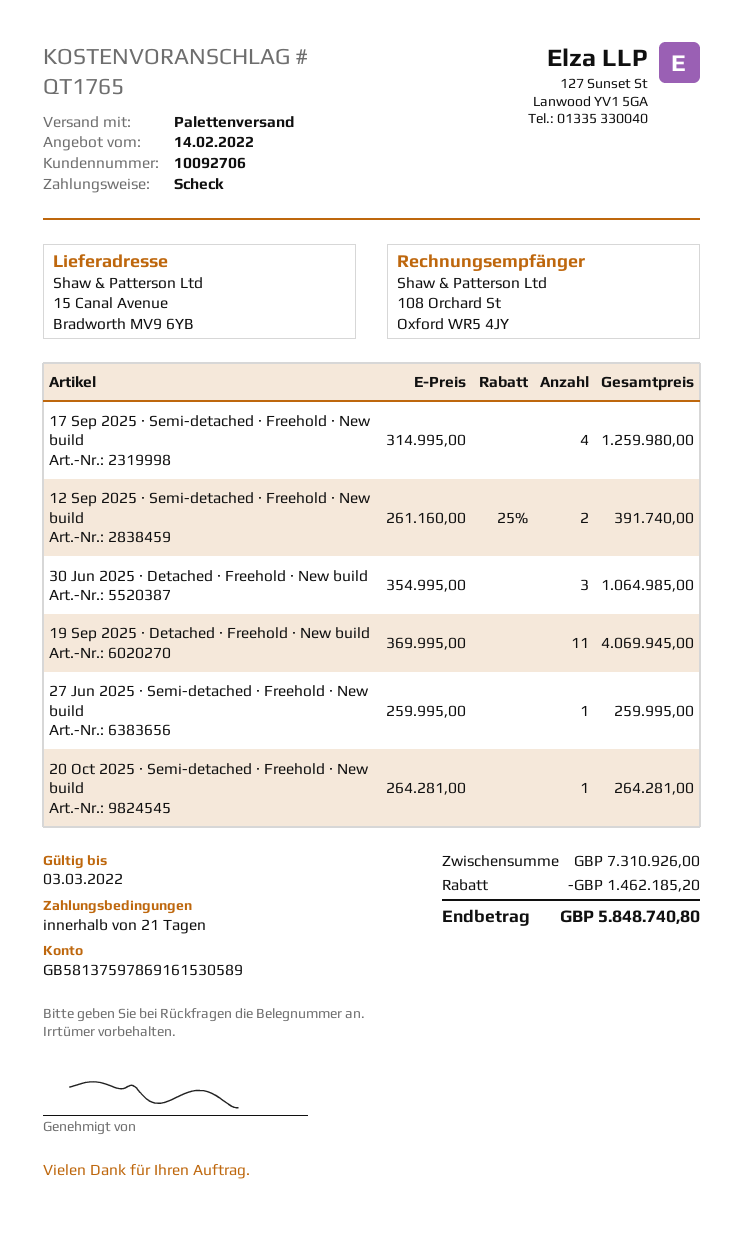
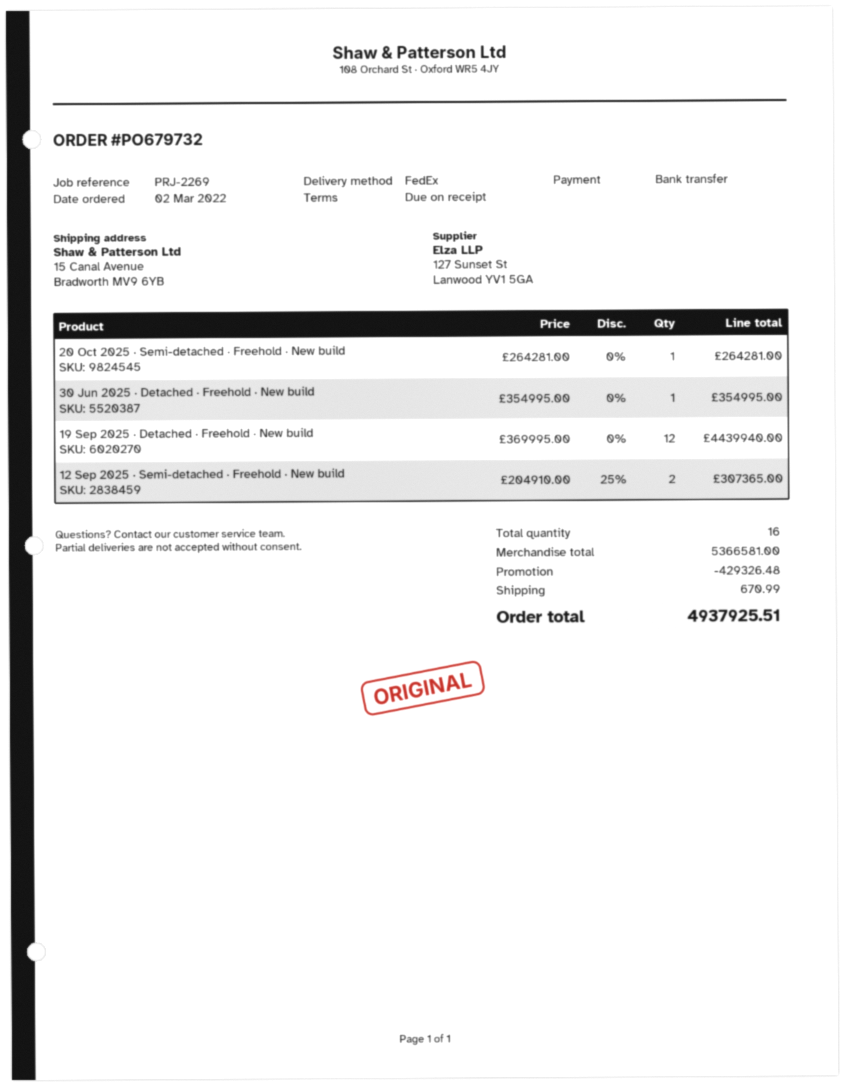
payment terms: 21 days -> on receipt
payment method: cheque -> bank transfer
shipping method: pallet freight -> FedEx
17 Sep 2025 · Semi-detached · Freehold · New build: 4 x 314995.00 = 1259980.00 -> none
12 Sep 2025 · Semi-detached · Freehold · New build: 2 x 261160.00 - 25% = 391740.00 -> 2 x 204910.00 - 25% = 307365.00
30 Jun 2025 · Detached · Freehold · New build: 3 x 354995.00 = 1064985.00 -> 1 x 354995.00 = 354995.00
19 Sep 2025 · Detached · Freehold · New build: 11 x 369995.00 = 4069945.00 -> 12 x 369995.00 = 4439940.00
27 Jun 2025 · Semi-detached · Freehold · New build: 1 x 259995.00 = 259995.00 -> none
subtotal: 7310926.00 -> 5366581.00
discount: 1462185.20 -> 429326.48
shipping: none -> 670.99
total: 5848740.80 -> 4937925.51

